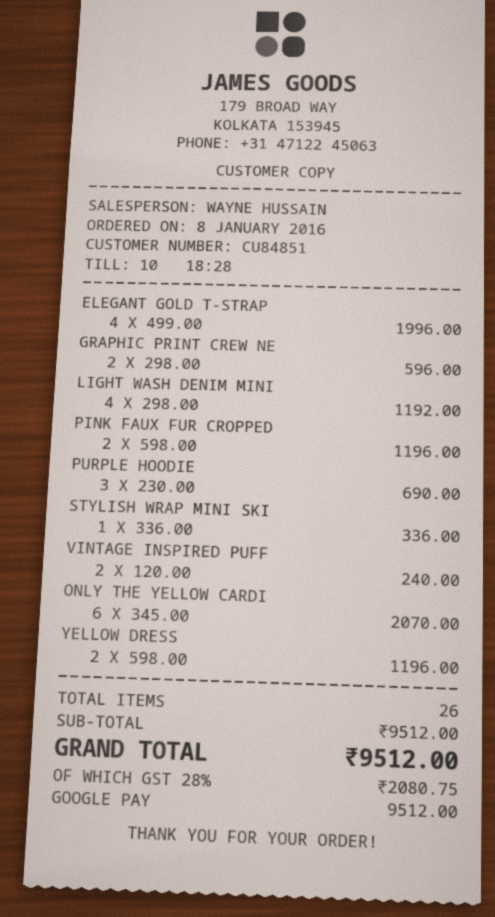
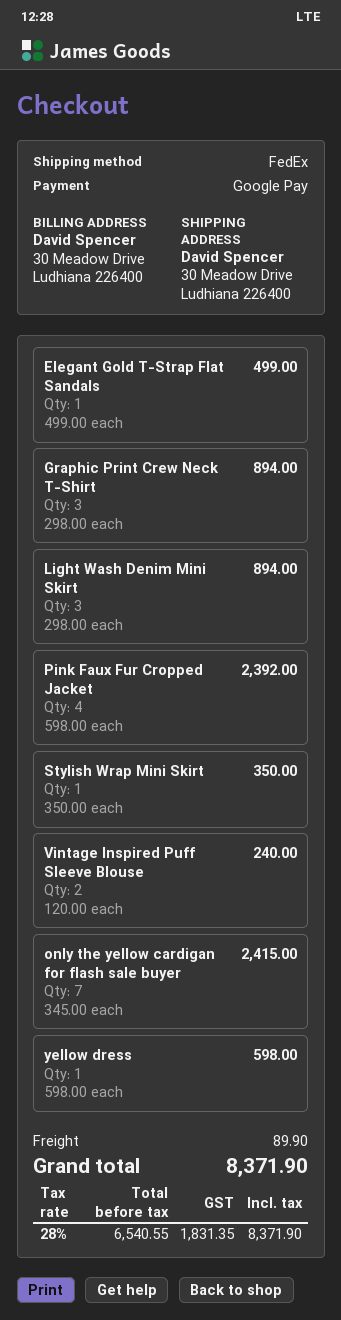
ELEGANT GOLD T-STRAP: 4 x 499.00 = 1996.00 -> 1 x 499.00 = 499.00
GRAPHIC PRINT CREW NE: 2 x 298.00 = 596.00 -> 3 x 298.00 = 894.00
LIGHT WASH DENIM MINI: 4 x 298.00 = 1192.00 -> 3 x 298.00 = 894.00
PINK FAUX FUR CROPPED: 2 x 598.00 = 1196.00 -> 4 x 598.00 = 2392.00
PURPLE HOODIE: 3 x 230.00 = 690.00 -> none
STYLISH WRAP MINI SKI: 1 x 336.00 = 336.00 -> 1 x 350.00 = 350.00
ONLY THE YELLOW CARDI: 6 x 345.00 = 2070.00 -> 7 x 345.00 = 2415.00
YELLOW DRESS: 2 x 598.00 = 1196.00 -> 1 x 598.00 = 598.00
shipping: none -> 89.90
tax: 28% = 2080.75 -> 28% = 1831.35
total: 9512.00 -> 8371.90

